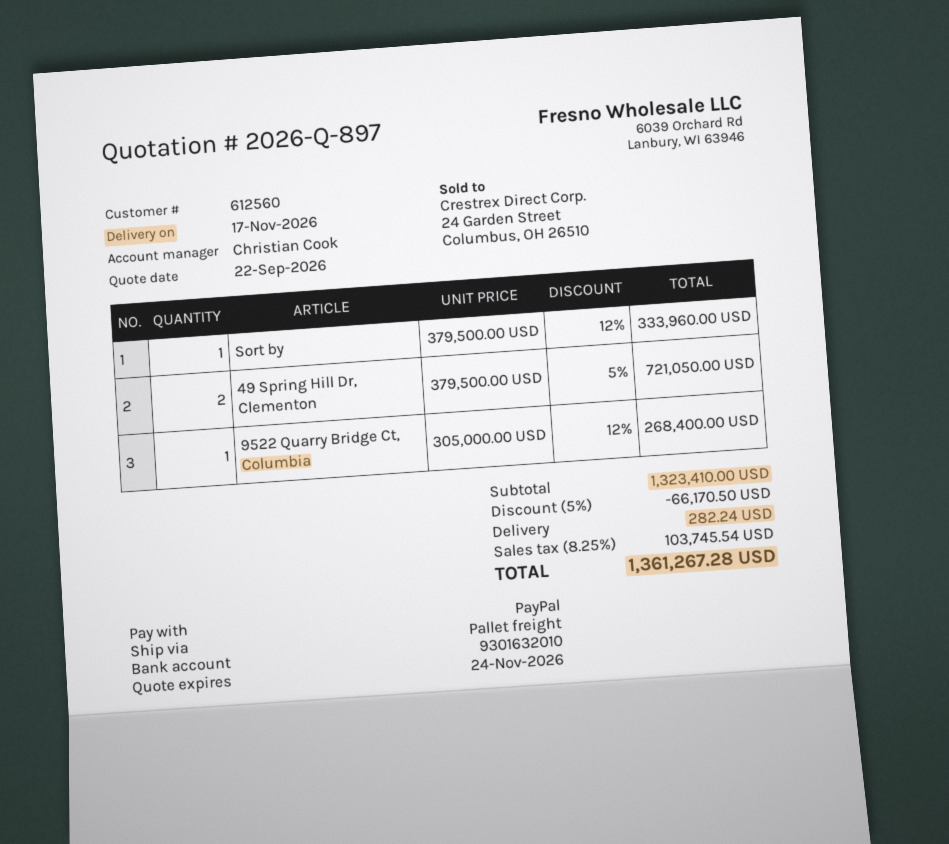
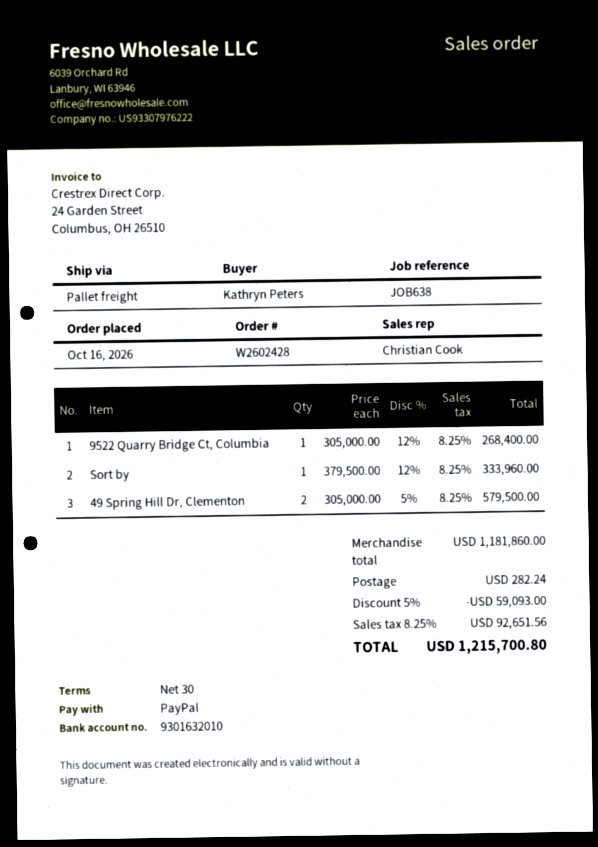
49 Spring Hill Dr, Clementon: 2 x 379500.00 - 5% = 721050.00 -> 2 x 305000.00 - 5% = 579500.00
subtotal: 1323410.00 -> 1181860.00
discount: 5% = 66170.50 -> 5% = 59093.00
tax: 8.25% = 103745.54 -> 8.25% = 92651.56
total: 1361267.28 -> 1215700.80

